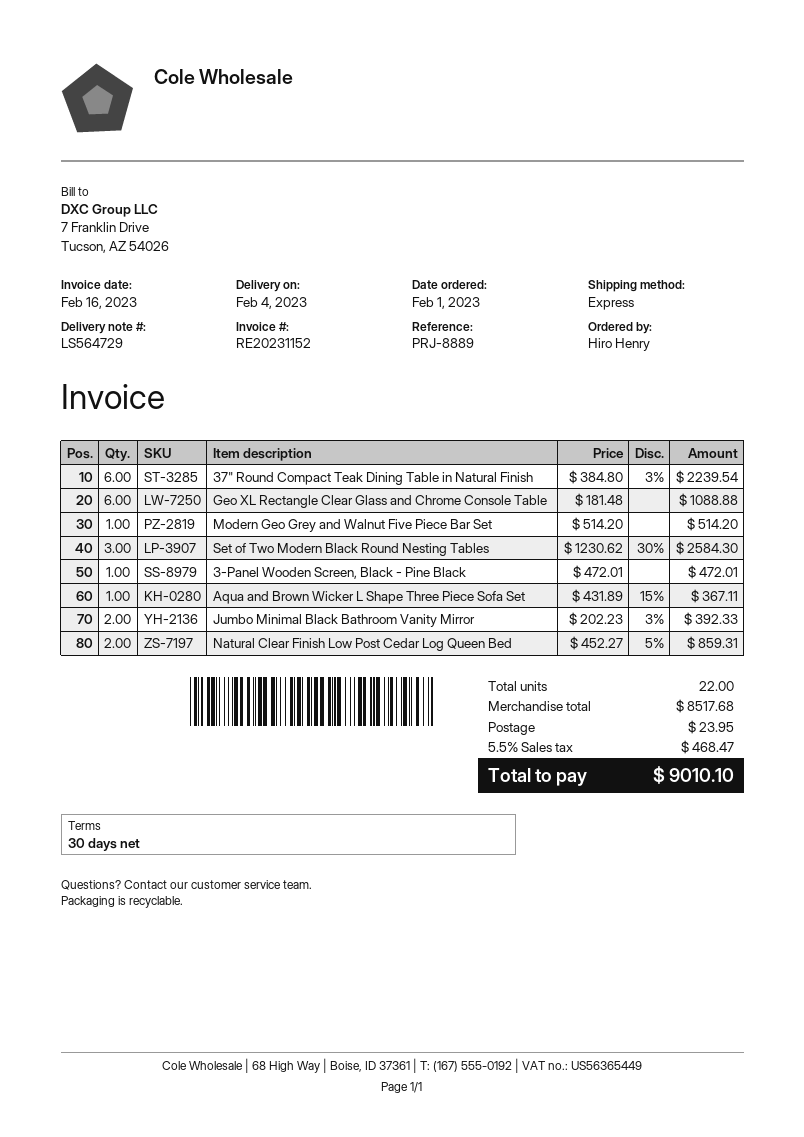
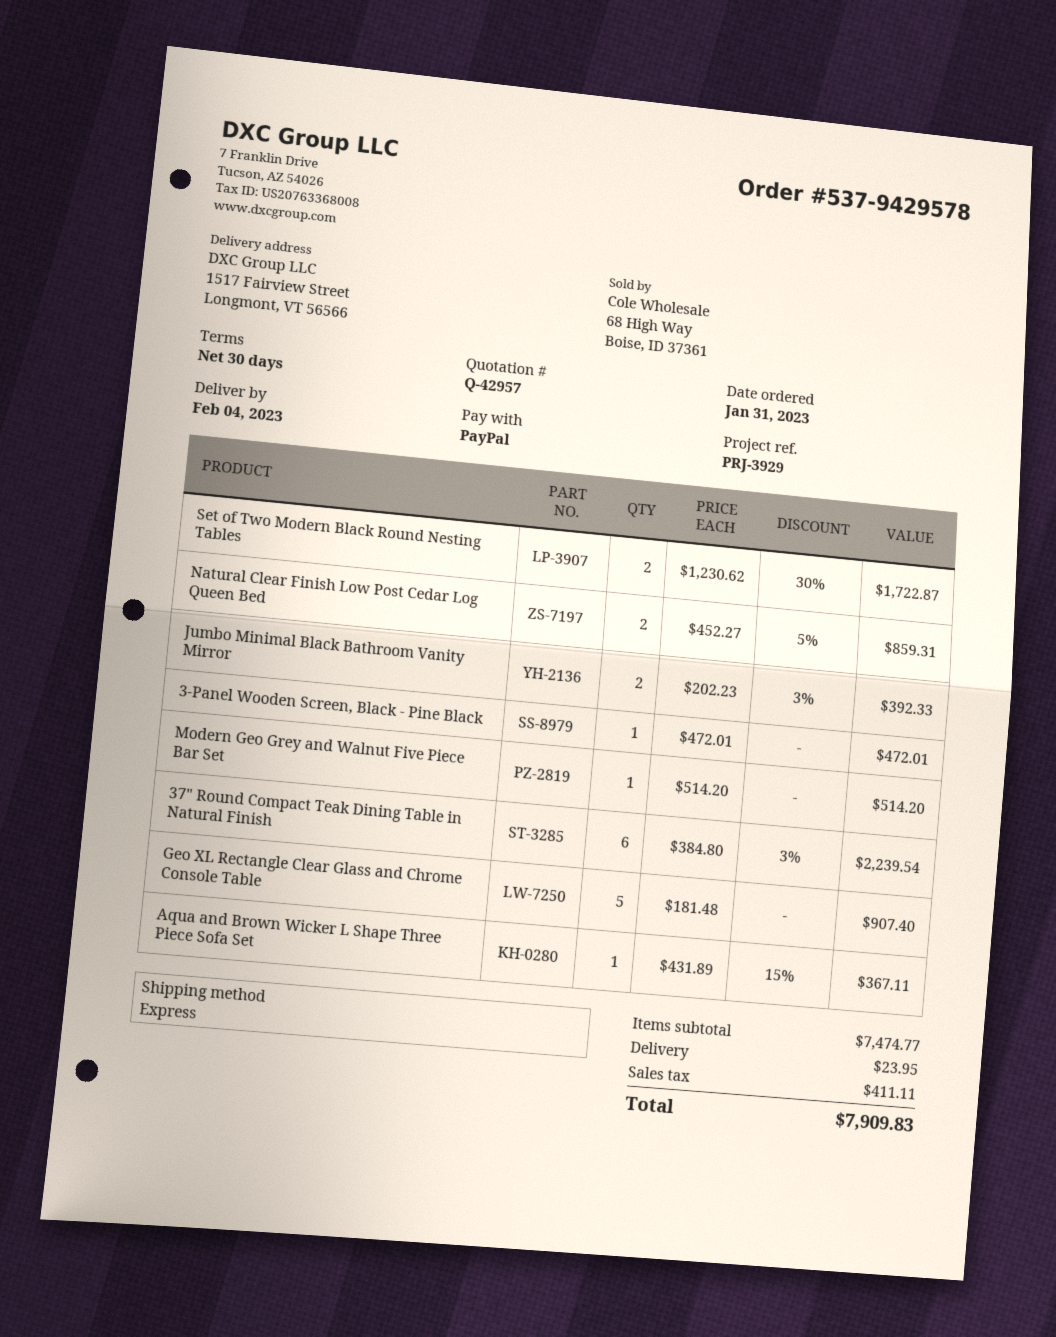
order date: 2023-02-01 -> 2023-01-31
reference: PRJ-8889 -> PRJ-3929
Geo XL Rectangle Clear Glass and Chrome Console Table: 6 x 181.48 = 1088.88 -> 5 x 181.48 = 907.40
Set of Two Modern Black Round Nesting Tables: 3 x 1230.62 - 30% = 2584.30 -> 2 x 1230.62 - 30% = 1722.87
subtotal: 8517.68 -> 7474.77
tax: 468.47 -> 411.11
total: 9010.10 -> 7909.83

